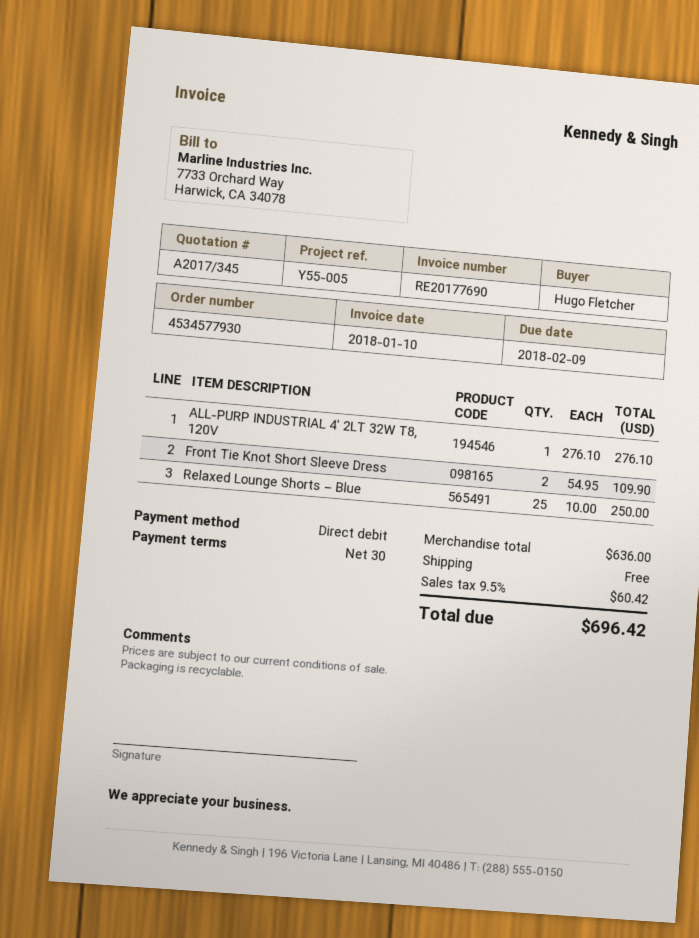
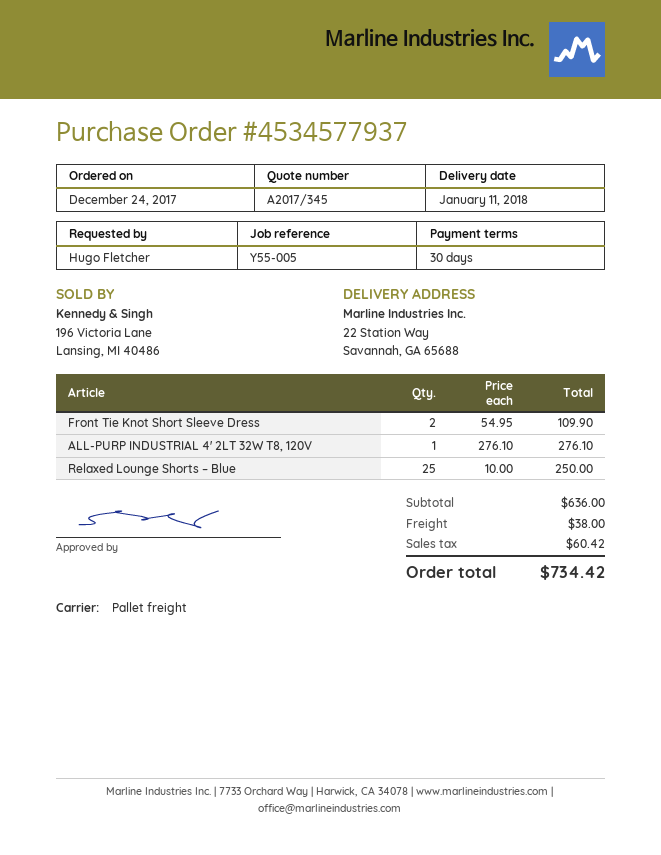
order number: 4534577930 -> 4534577937
shipping: 0.00 -> 38.00
total: 696.42 -> 734.42

